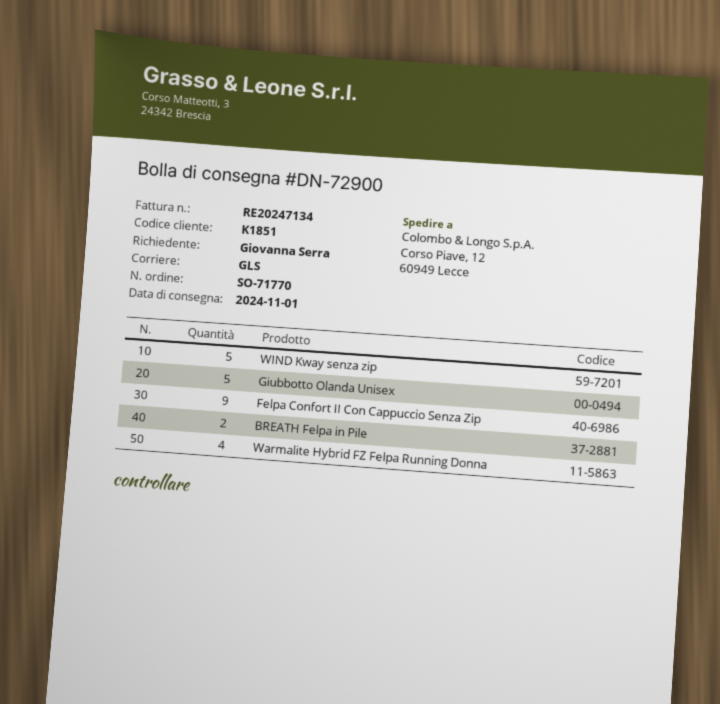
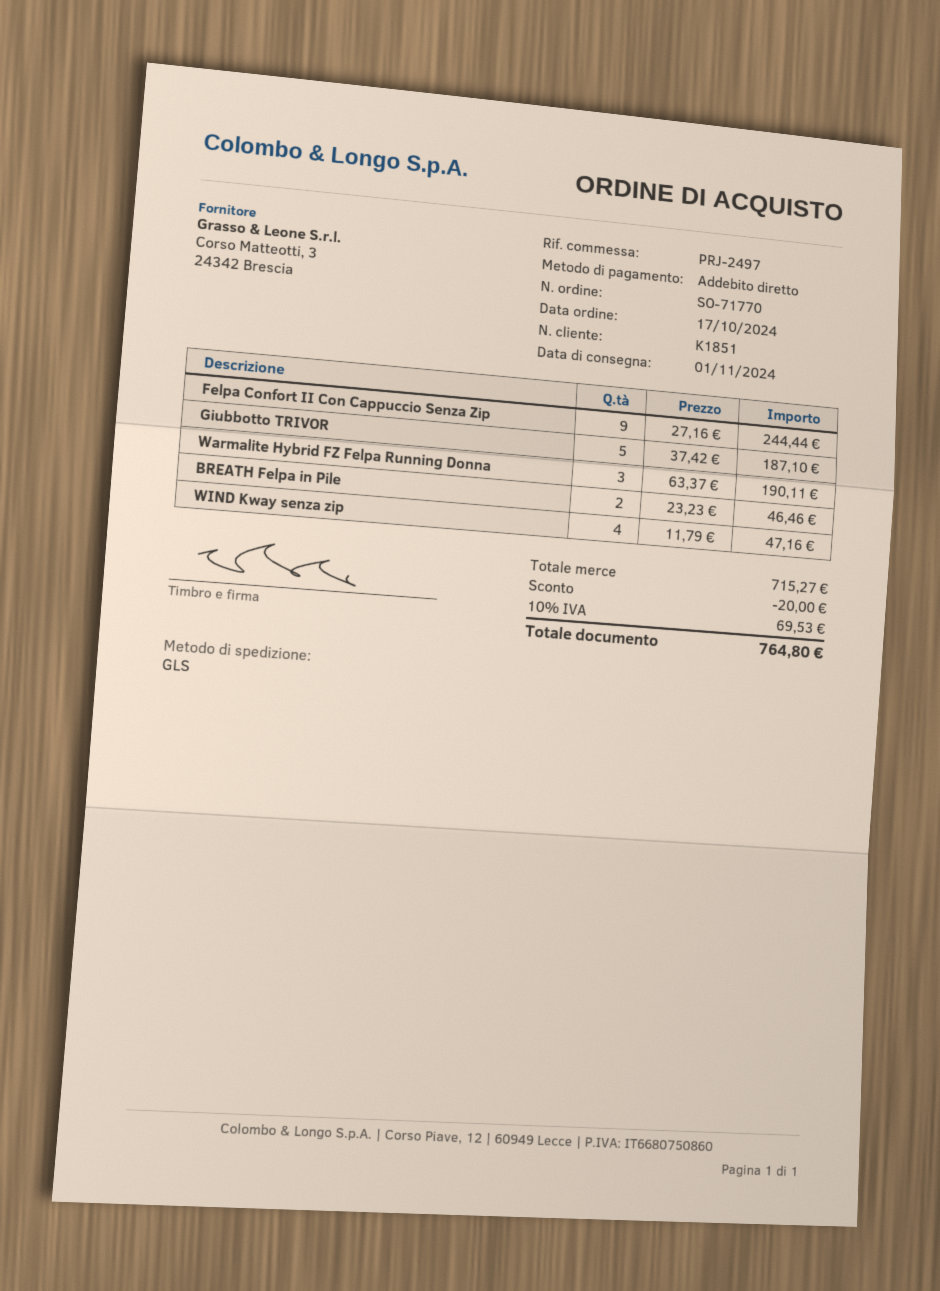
WIND Kway senza zip: 5 -> 4
Giubbotto Olanda Unisex: 5 -> none
Warmalite Hybrid FZ Felpa Running Donna: 4 -> 3
Giubbotto TRIVOR: none -> 5

